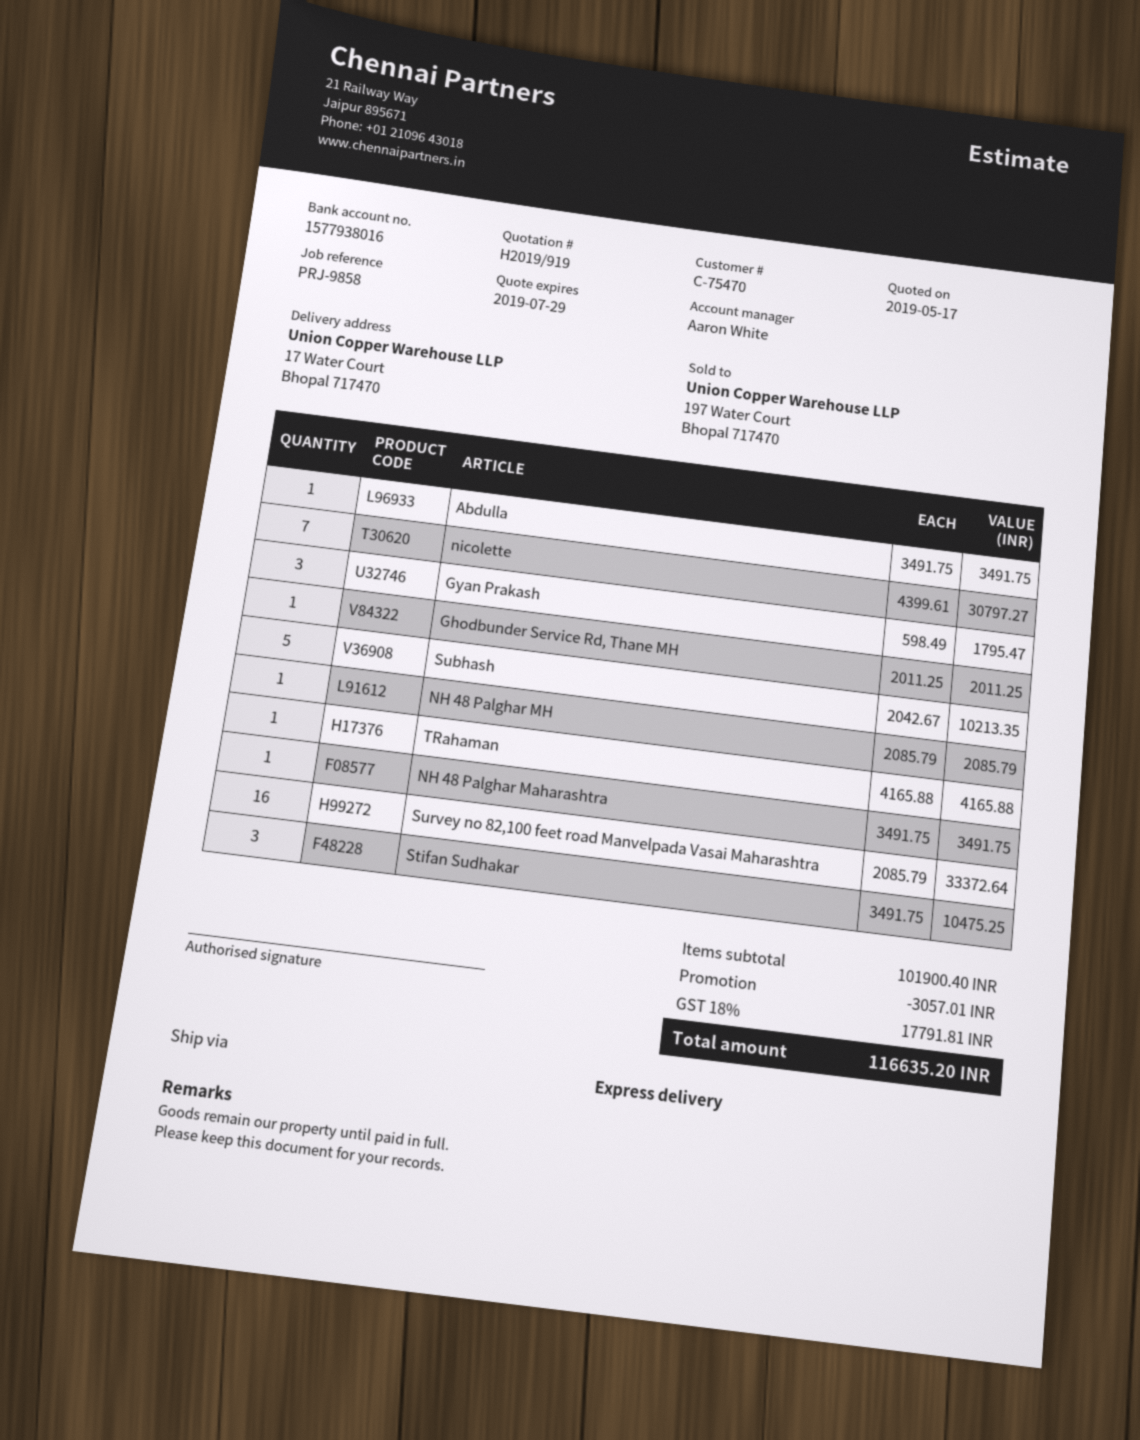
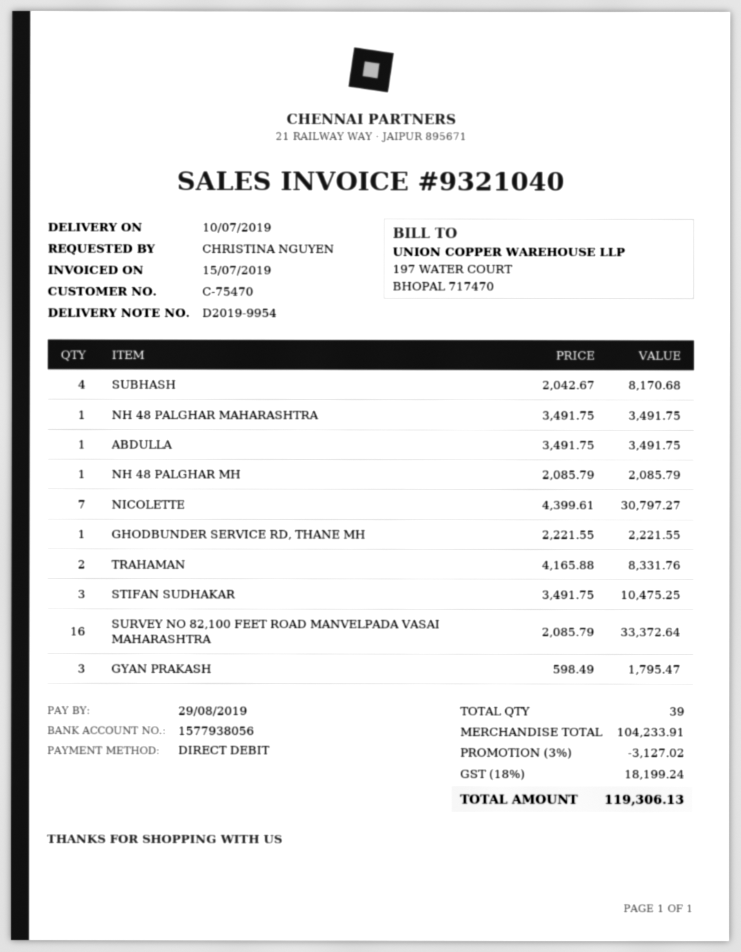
bank account: 1577938016 -> 1577938056
Ghodbunder Service Rd, Thane MH: 1 x 2011.25 = 2011.25 -> 1 x 2221.55 = 2221.55
Subhash: 5 x 2042.67 = 10213.35 -> 4 x 2042.67 = 8170.68
TRahaman: 1 x 4165.88 = 4165.88 -> 2 x 4165.88 = 8331.76
subtotal: 101900.40 -> 104233.91
discount: 3057.01 -> 3127.02
tax: 18% = 17791.81 -> 18% = 18199.24
total: 116635.20 -> 119306.13

